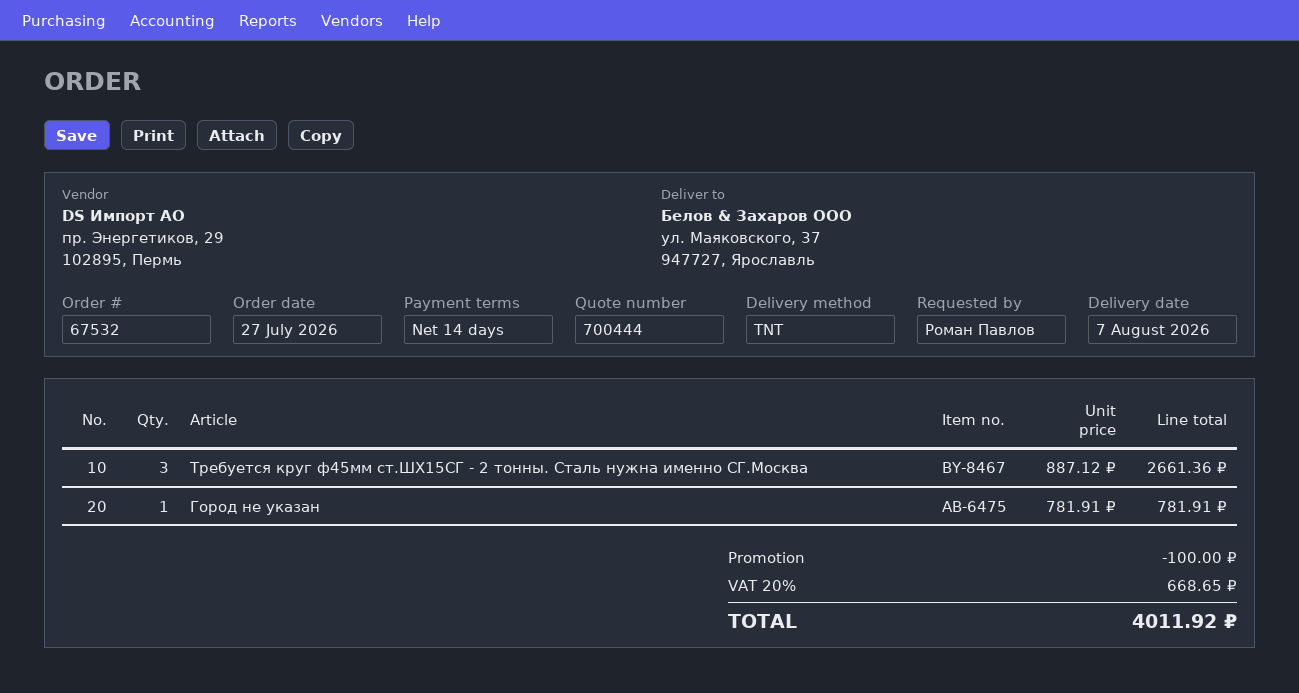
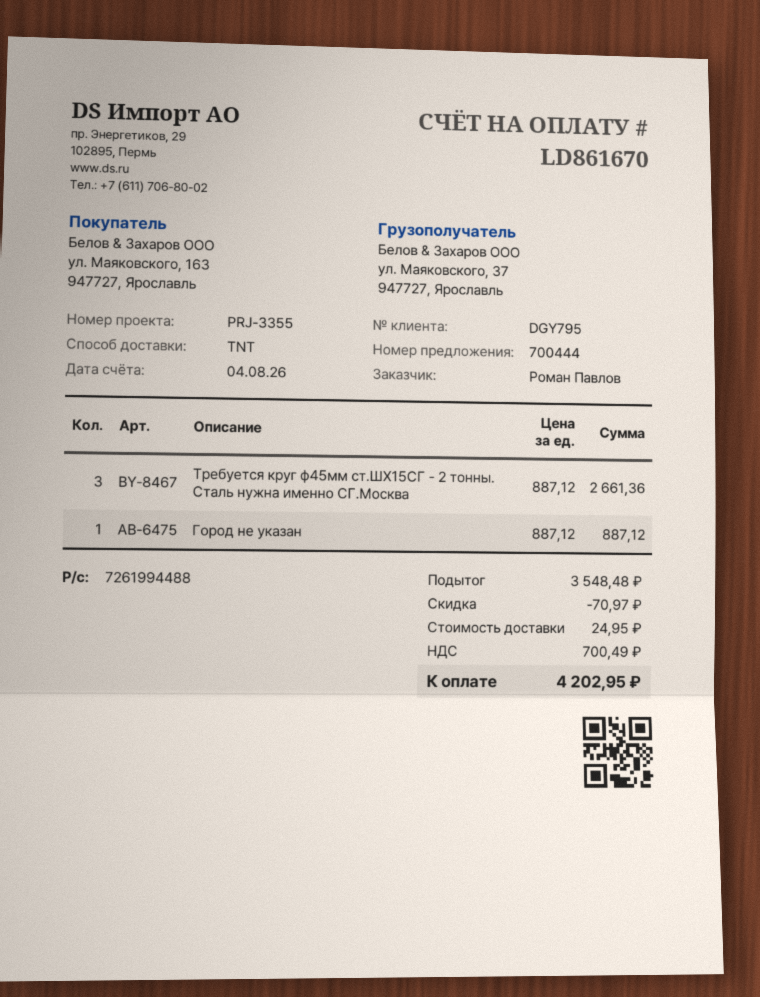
Город не указан: 1 x 781.91 = 781.91 -> 1 x 887.12 = 887.12
discount: 100.00 -> 70.97
shipping: none -> 24.95
tax: 668.65 -> 700.49
total: 4011.92 -> 4202.95

